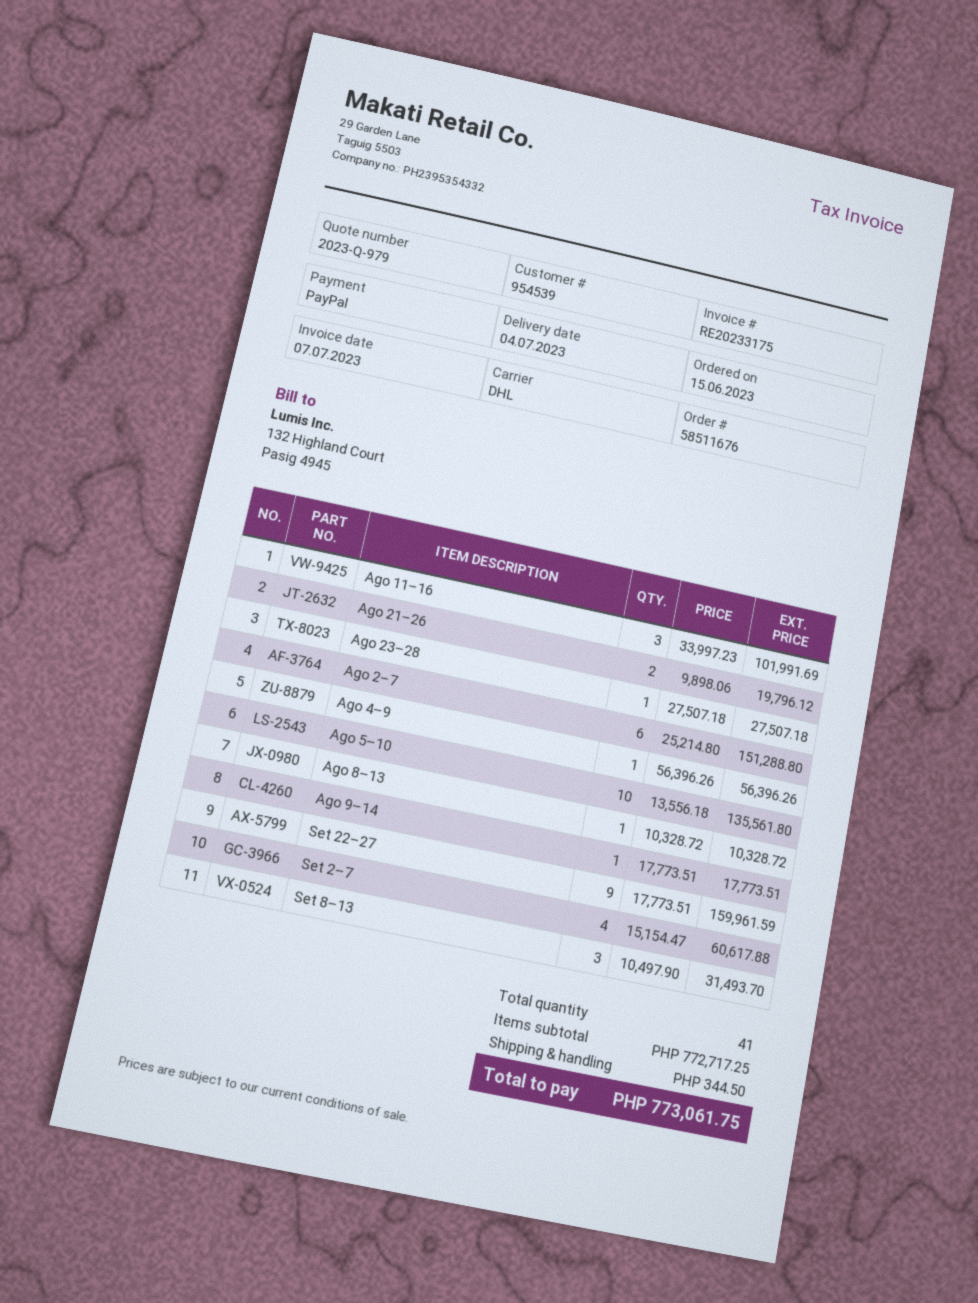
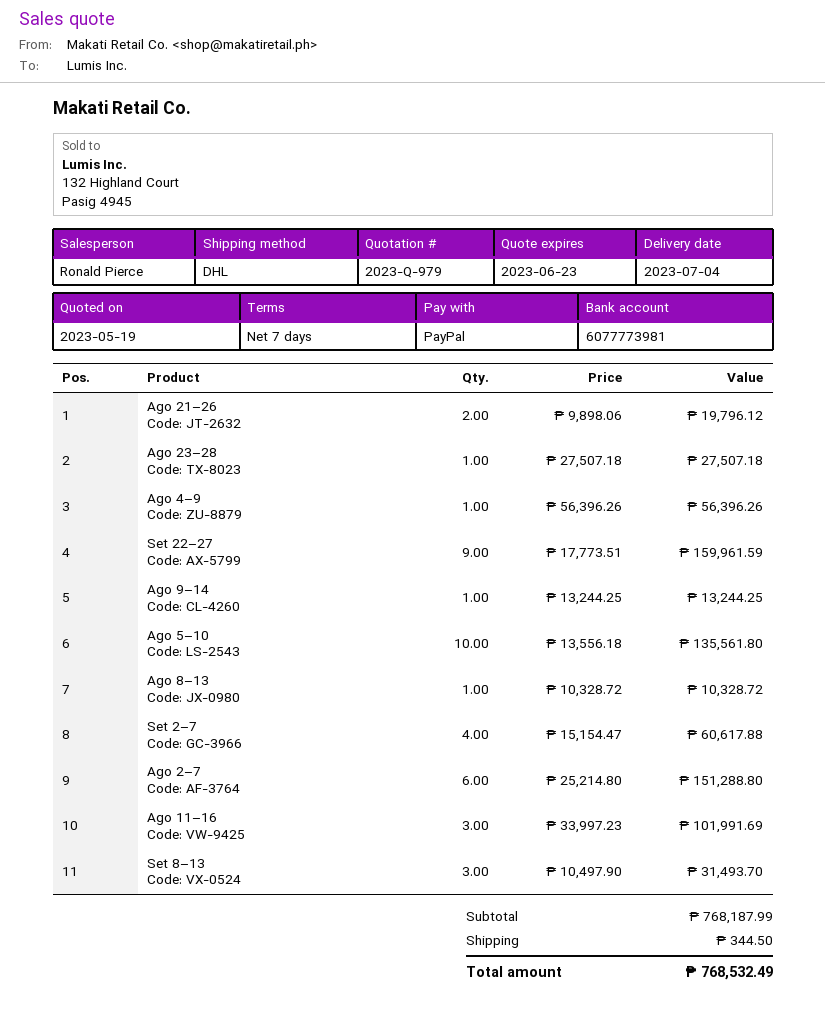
Ago 9–14: 1 x 17773.51 = 17773.51 -> 1 x 13244.25 = 13244.25
subtotal: 772717.25 -> 768187.99
total: 773061.75 -> 768532.49

